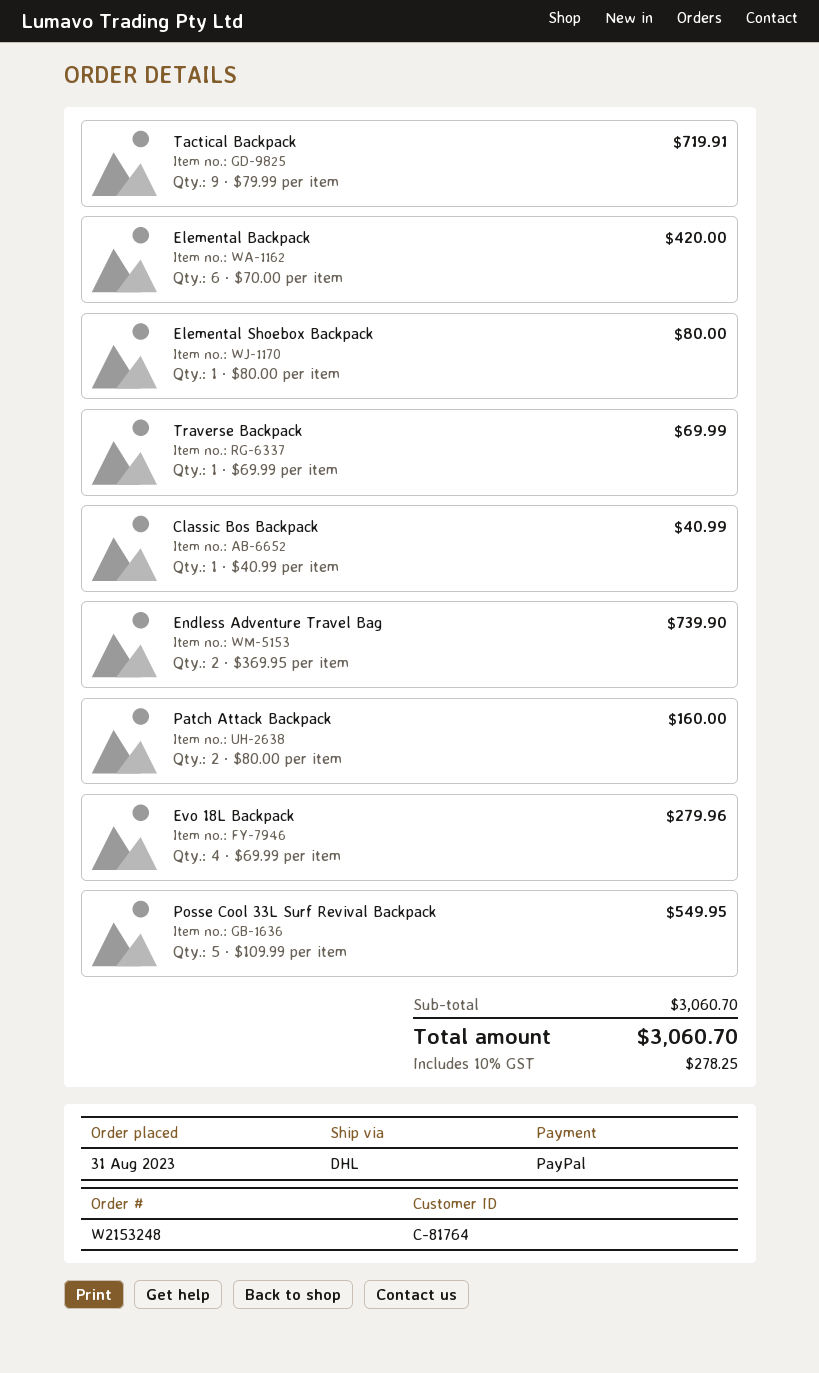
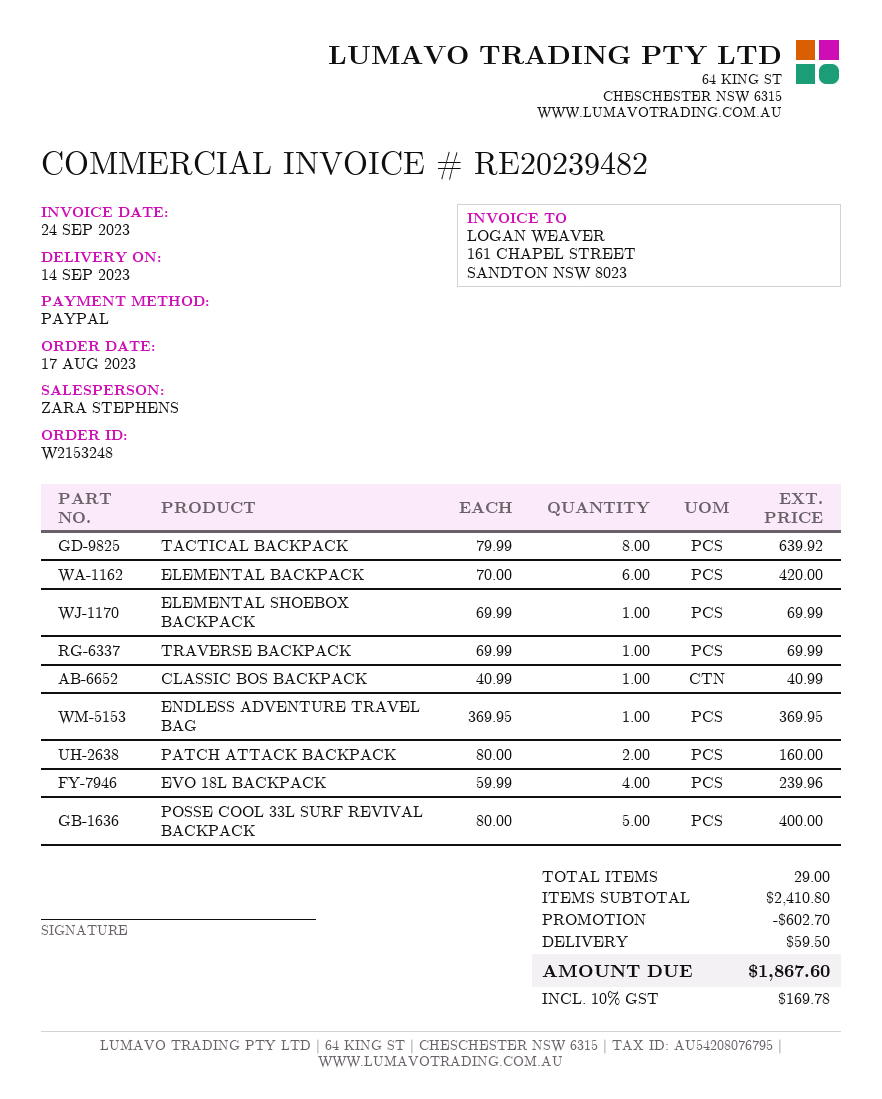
order date: 2023-08-31 -> 2023-08-17
Tactical Backpack: 9 x 79.99 = 719.91 -> 8 x 79.99 = 639.92
Elemental Shoebox Backpack: 1 x 80.00 = 80.00 -> 1 x 69.99 = 69.99
Endless Adventure Travel Bag: 2 x 369.95 = 739.90 -> 1 x 369.95 = 369.95
Evo 18L Backpack: 4 x 69.99 = 279.96 -> 4 x 59.99 = 239.96
Posse Cool 33L Surf Revival Backpack: 5 x 109.99 = 549.95 -> 5 x 80.00 = 400.00
subtotal: 3060.70 -> 2410.80
discount: none -> 602.70
shipping: none -> 59.50
tax: 10% = 278.25 -> 10% = 169.78
total: 3060.70 -> 1867.60

